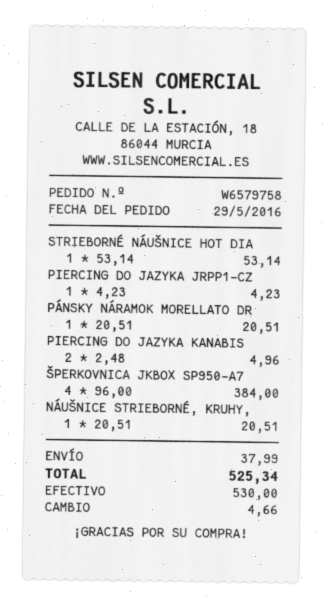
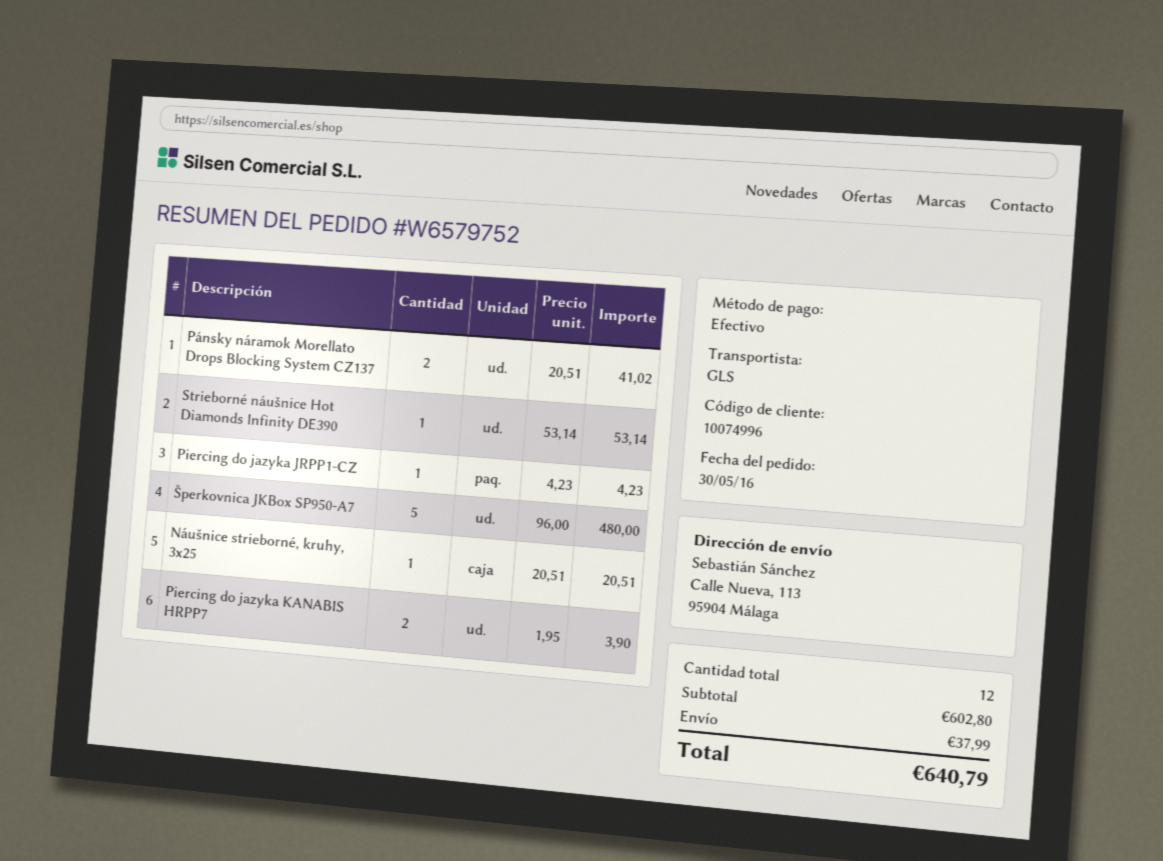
order number: W6579758 -> W6579752
order date: 2016-05-29 -> 2016-05-30
PÁNSKY NÁRAMOK MORELLATO DR: 1 x 20.51 = 20.51 -> 2 x 20.51 = 41.02
PIERCING DO JAZYKA KANABIS: 2 x 2.48 = 4.96 -> 2 x 1.95 = 3.90
ŠPERKOVNICA JKBOX SP950-A7: 4 x 96.00 = 384.00 -> 5 x 96.00 = 480.00
total: 525.34 -> 640.79

